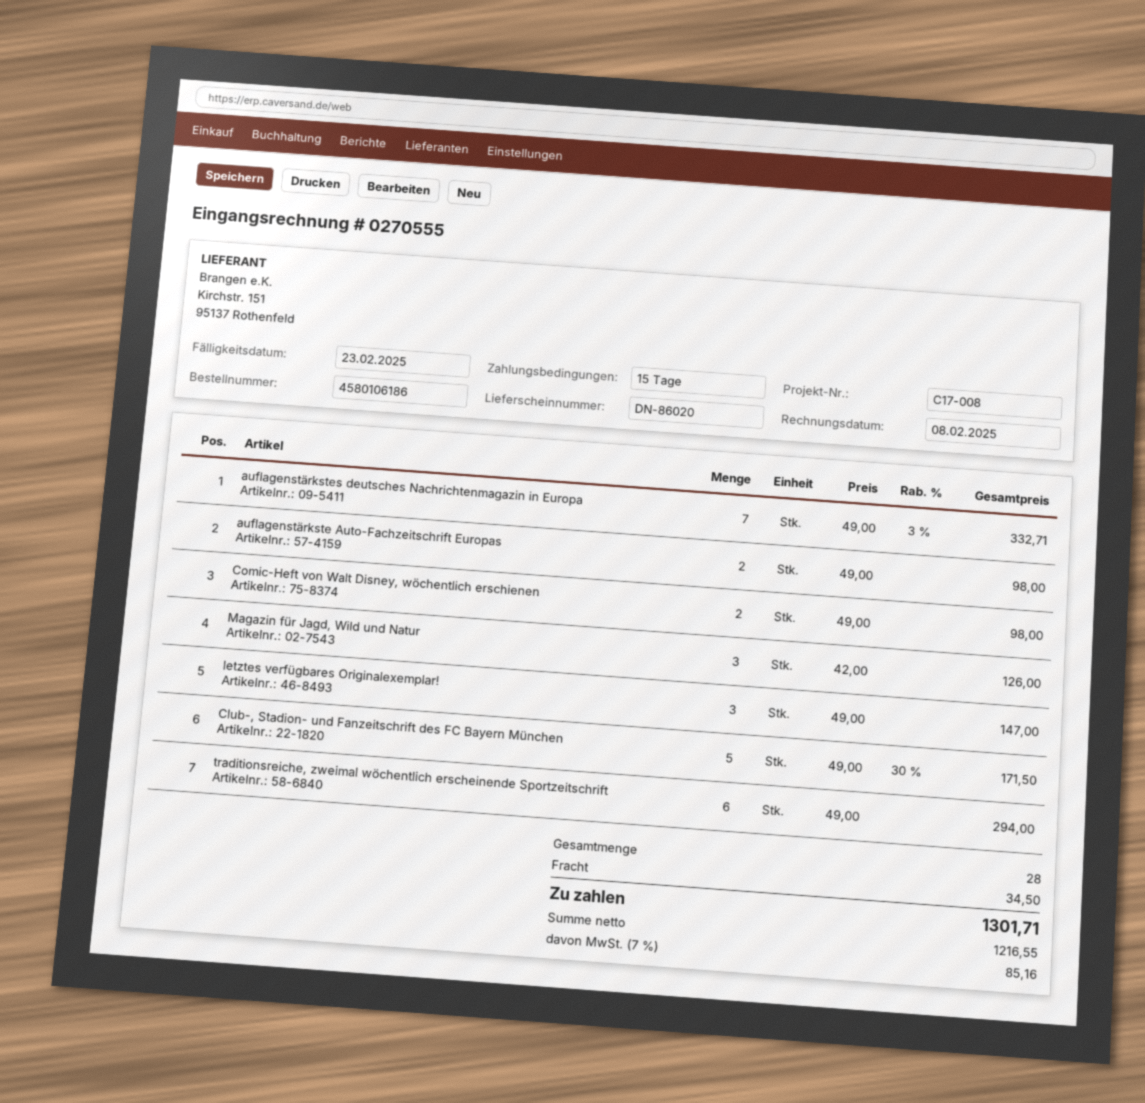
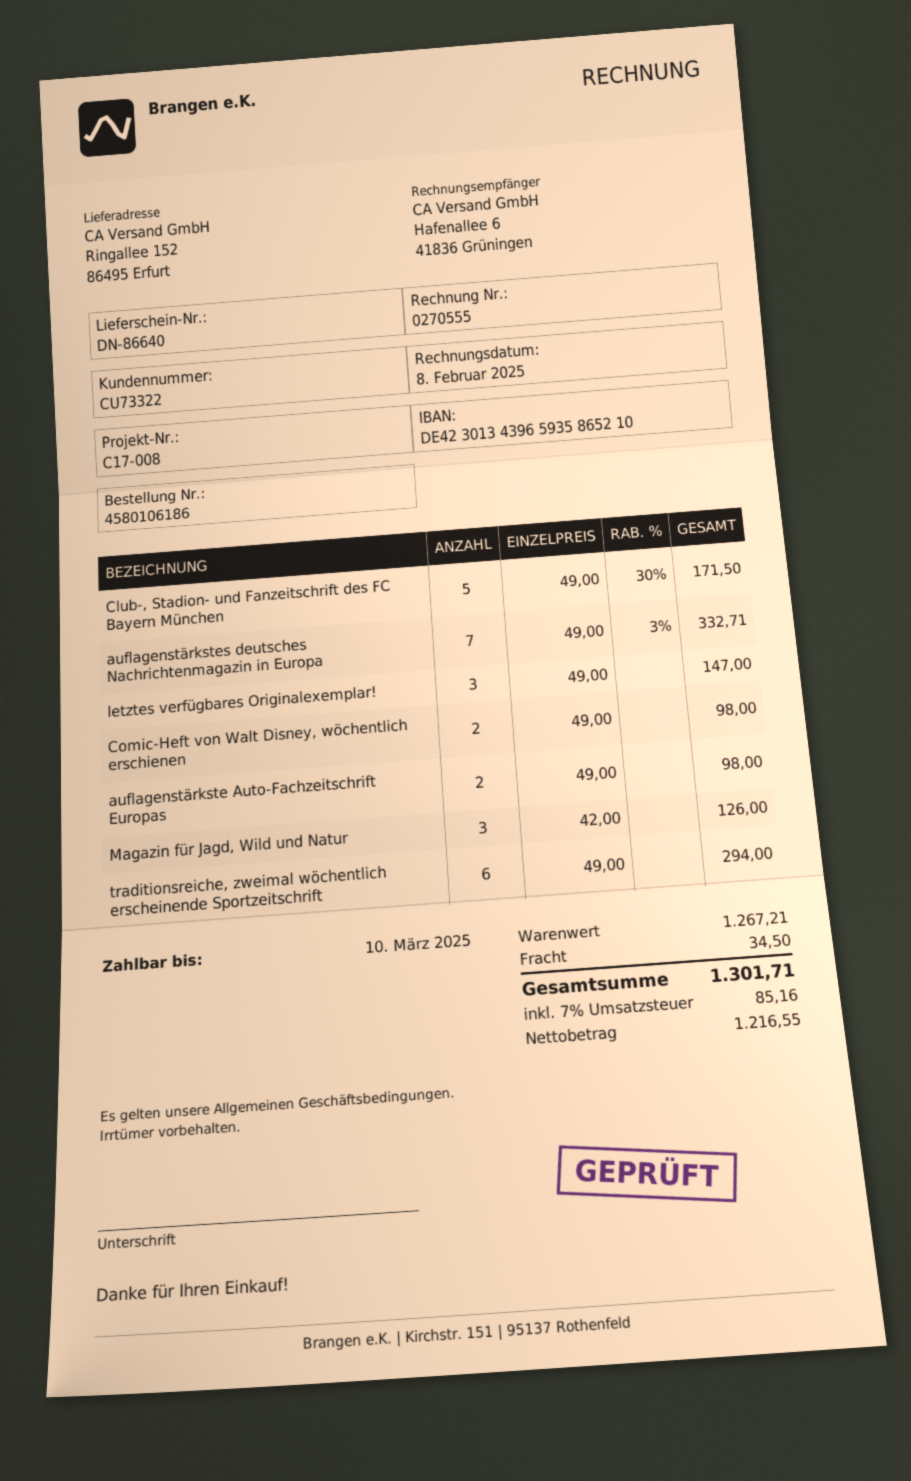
delivery note number: DN-86020 -> DN-86640
due date: 2025-02-23 -> 2025-03-10

